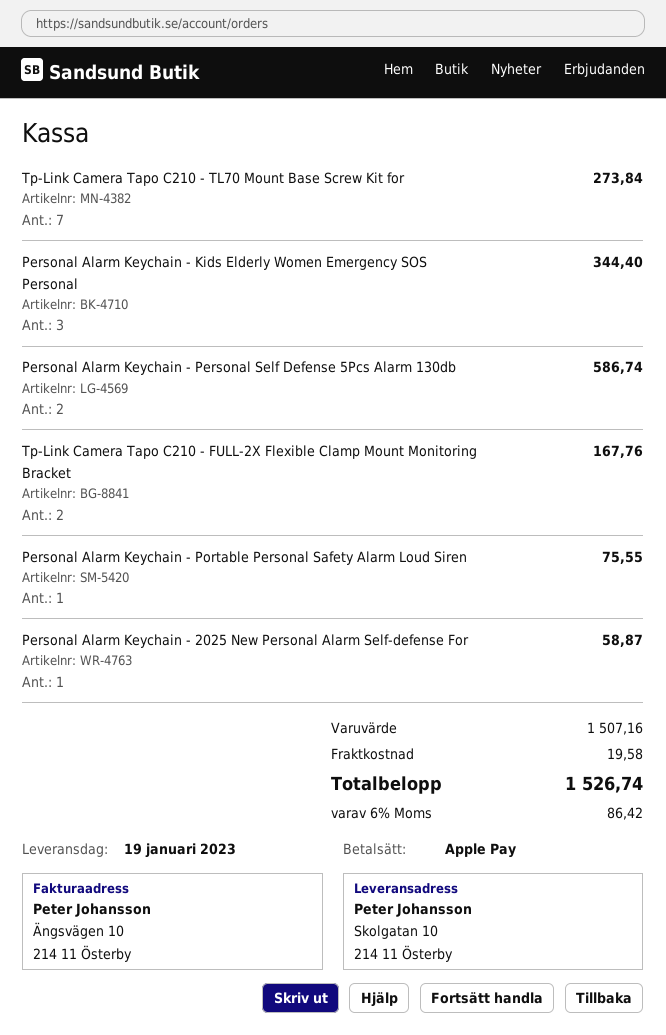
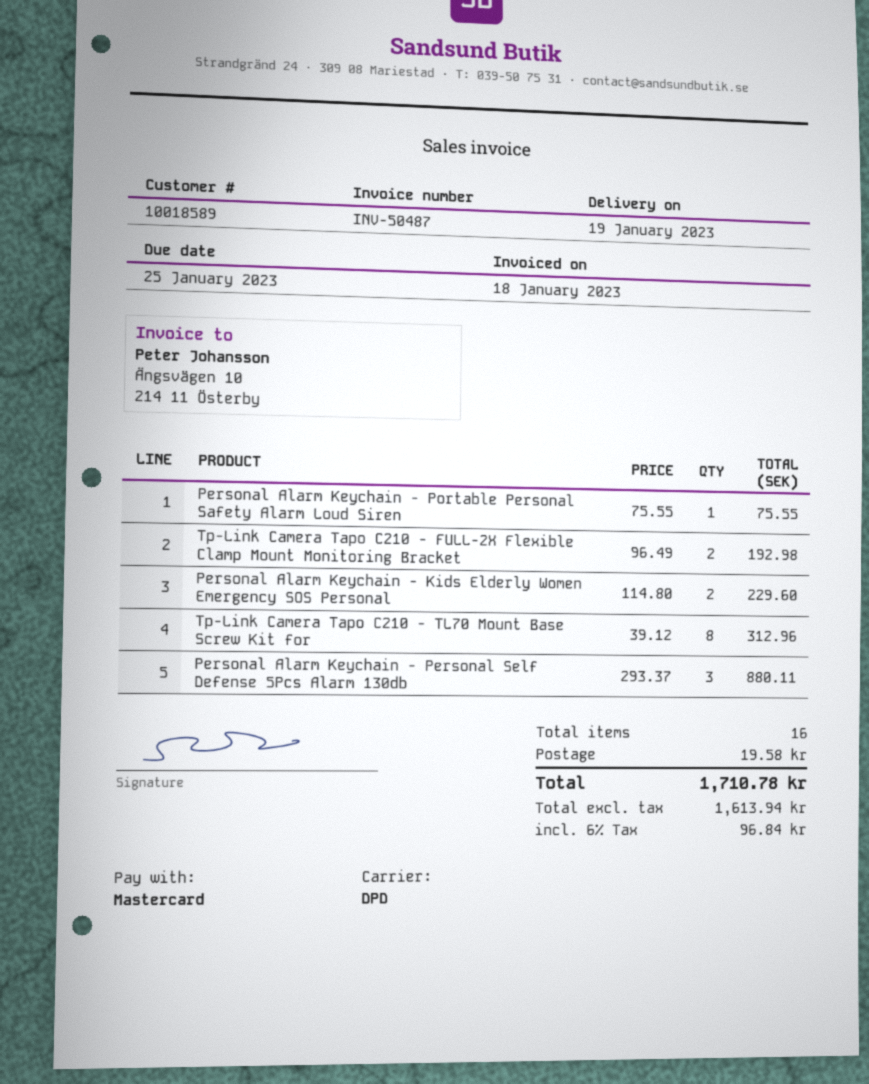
payment method: Apple Pay -> Mastercard
Tp-Link Camera Tapo C210 - TL70 Mount Base Screw Kit for: 7 for 273.84 -> 8 for 312.96
Personal Alarm Keychain - Kids Elderly Women Emergency SOS Personal: 3 for 344.40 -> 2 for 229.60
Personal Alarm Keychain - Personal Self Defense 5Pcs Alarm 130db: 2 for 586.74 -> 3 for 880.11
Tp-Link Camera Tapo C210 - FULL-2X Flexible Clamp Mount Monitoring Bracket: 2 for 167.76 -> 2 for 192.98
Personal Alarm Keychain - 2025 New Personal Alarm Self-defense For: 1 for 58.87 -> none
tax: 6% = 86.42 -> 6% = 96.84
total: 1526.74 -> 1710.78

